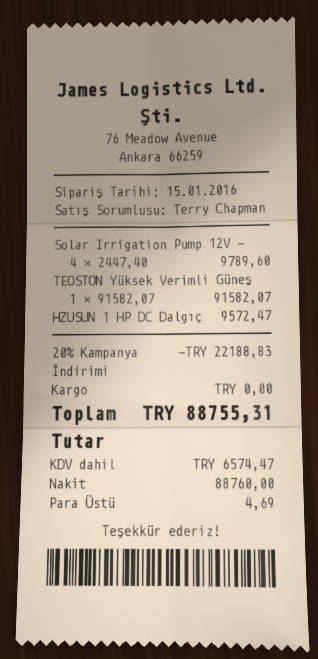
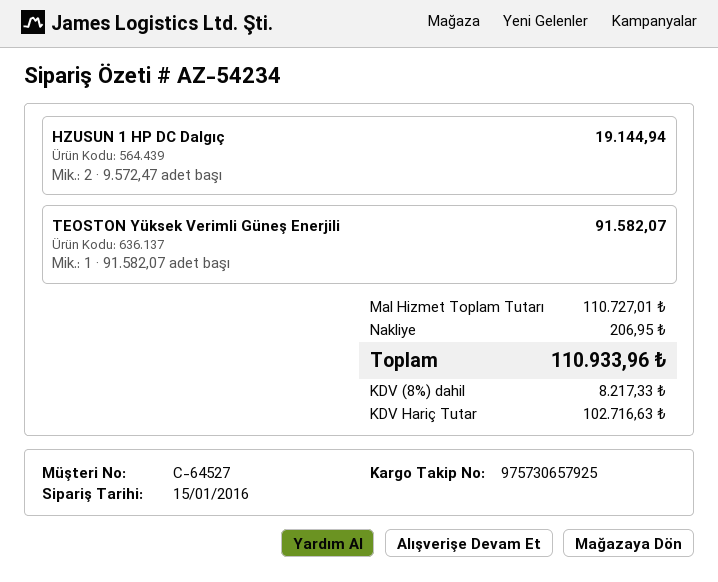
Solar Irrigation Pump 12V -: 4 x 2447.40 = 9789.60 -> none
HZUSUN 1 HP DC Dalgıç: 1 x 9572.47 = 9572.47 -> 2 x 9572.47 = 19144.94
discount: 20% = 22188.83 -> none
shipping: 0.00 -> 206.95
tax: 6574.47 -> 8217.33
total: 88755.31 -> 110933.96

